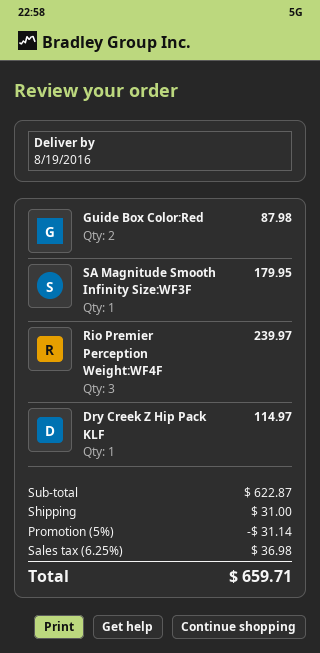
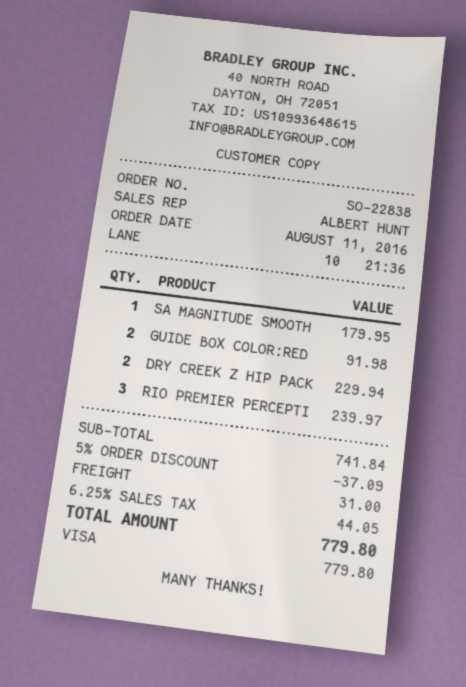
Guide Box Color:Red: 2 for 87.98 -> 2 for 91.98
Dry Creek Z Hip Pack KLF: 1 for 114.97 -> 2 for 229.94
subtotal: 622.87 -> 741.84
discount: 5% = 31.14 -> 5% = 37.09
tax: 6.25% = 36.98 -> 6.25% = 44.05
total: 659.71 -> 779.80

